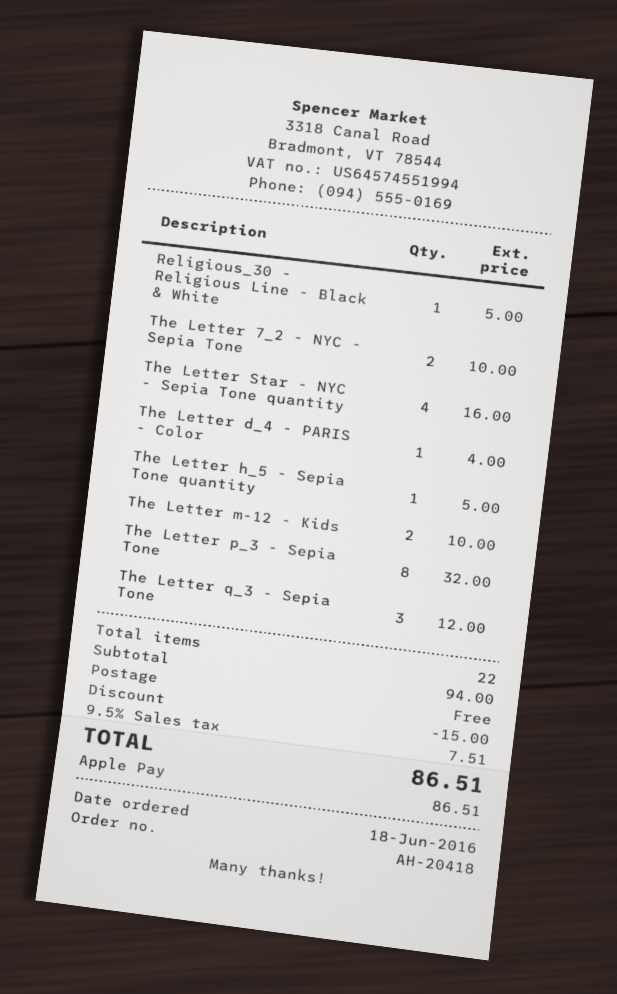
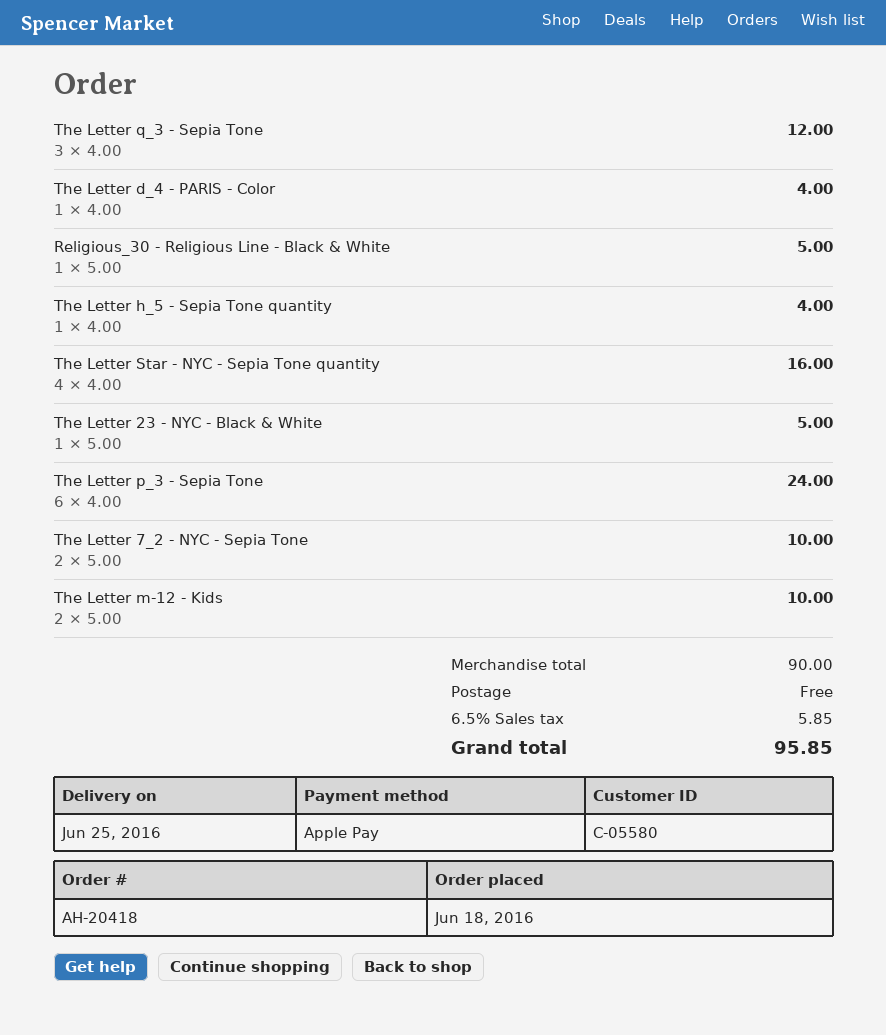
The Letter h_5 - Sepia Tone quantity: 1 for 5.00 -> 1 for 4.00
The Letter p_3 - Sepia Tone: 8 for 32.00 -> 6 for 24.00
The Letter 23 - NYC - Black & White: none -> 1 for 5.00
subtotal: 94.00 -> 90.00
discount: 15.00 -> none
tax: 9.5% = 7.51 -> 6.5% = 5.85
total: 86.51 -> 95.85

